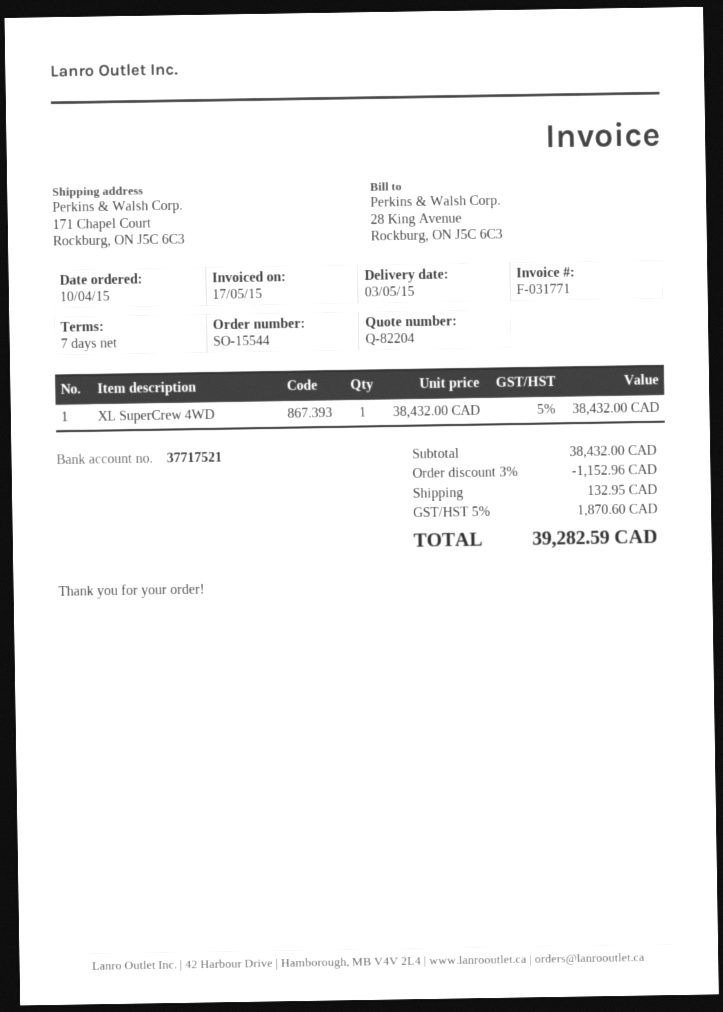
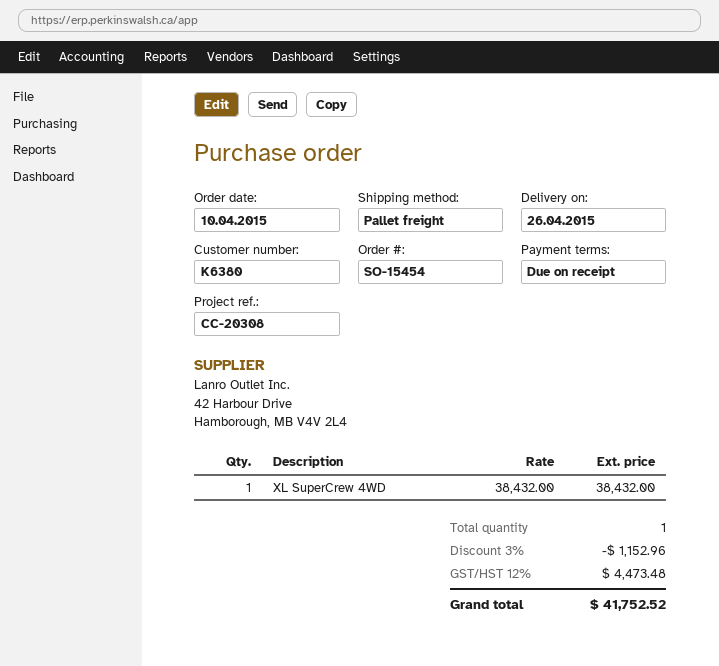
order number: SO-15544 -> SO-15454
delivery date: 2015-05-03 -> 2015-04-26
payment terms: 7 days -> on receipt
shipping: 132.95 -> none
tax: 5% = 1870.60 -> 12% = 4473.48
total: 39282.59 -> 41752.52

